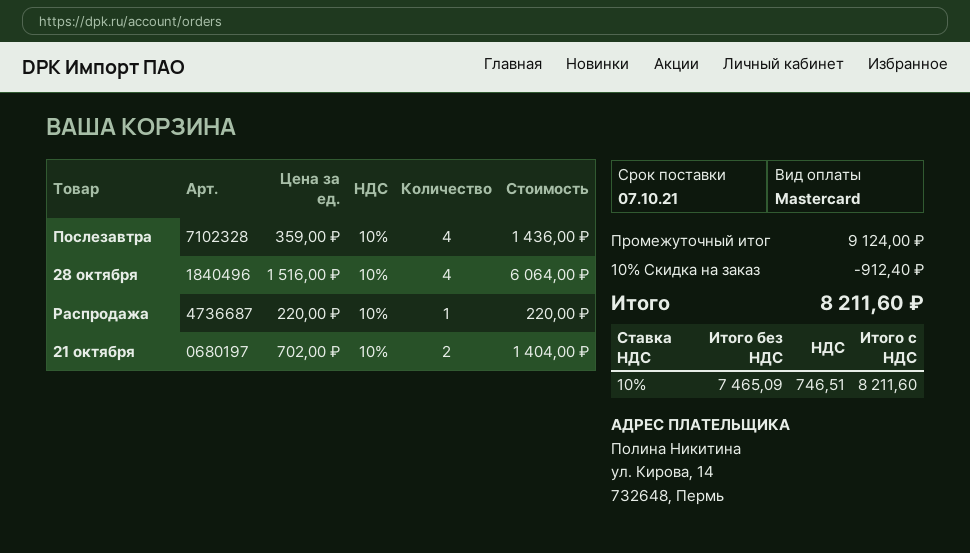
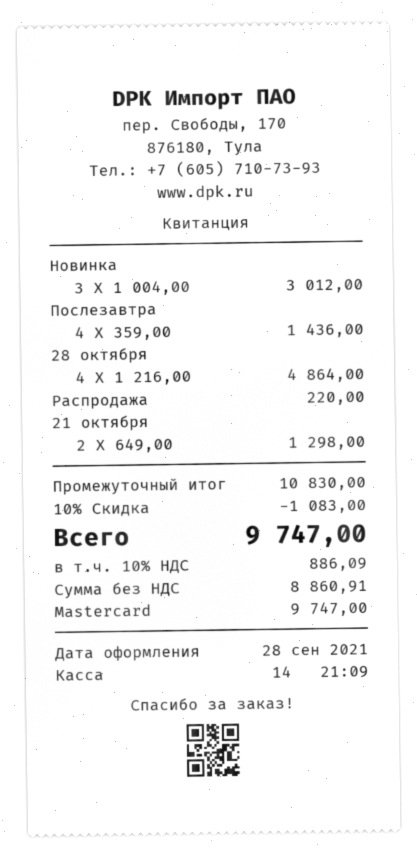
28 октября: 4 x 1516.00 = 6064.00 -> 4 x 1216.00 = 4864.00
21 октября: 2 x 702.00 = 1404.00 -> 2 x 649.00 = 1298.00
Новинка: none -> 3 x 1004.00 = 3012.00
subtotal: 9124.00 -> 10830.00
discount: 10% = 912.40 -> 10% = 1083.00
net: 7465.09 -> 8860.91
tax: 10% = 746.51 -> 10% = 886.09
total: 8211.60 -> 9747.00

